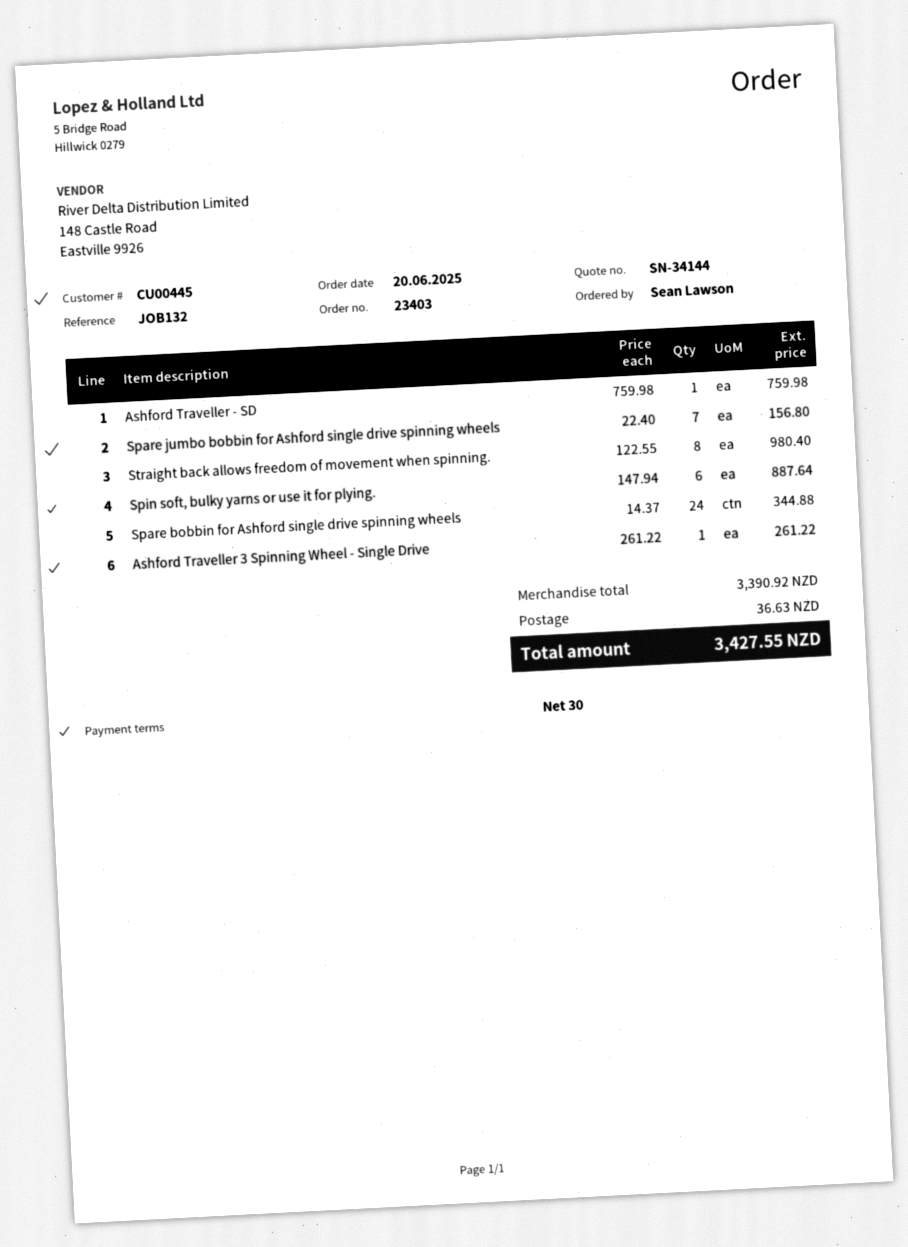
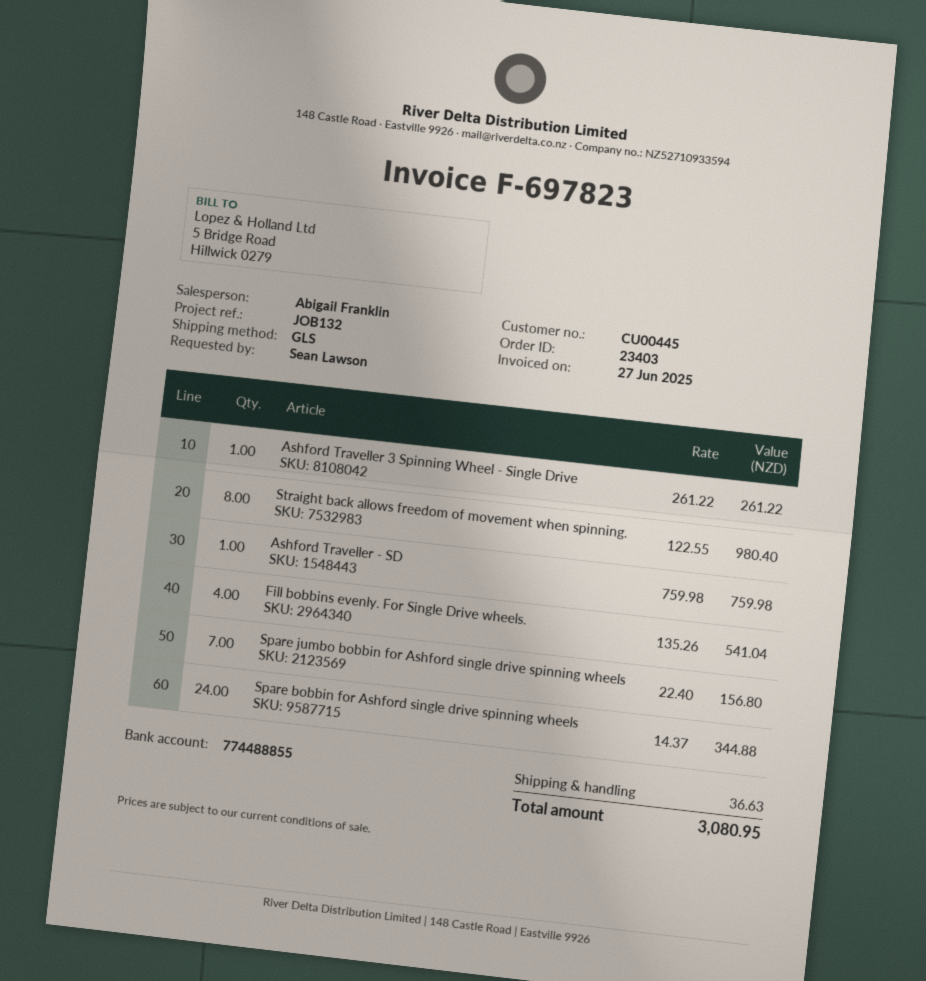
Spin soft, bulky yarns or use it for plying.: 6 x 147.94 = 887.64 -> none
Fill bobbins evenly. For Single Drive wheels.: none -> 4 x 135.26 = 541.04
total: 3427.55 -> 3080.95

